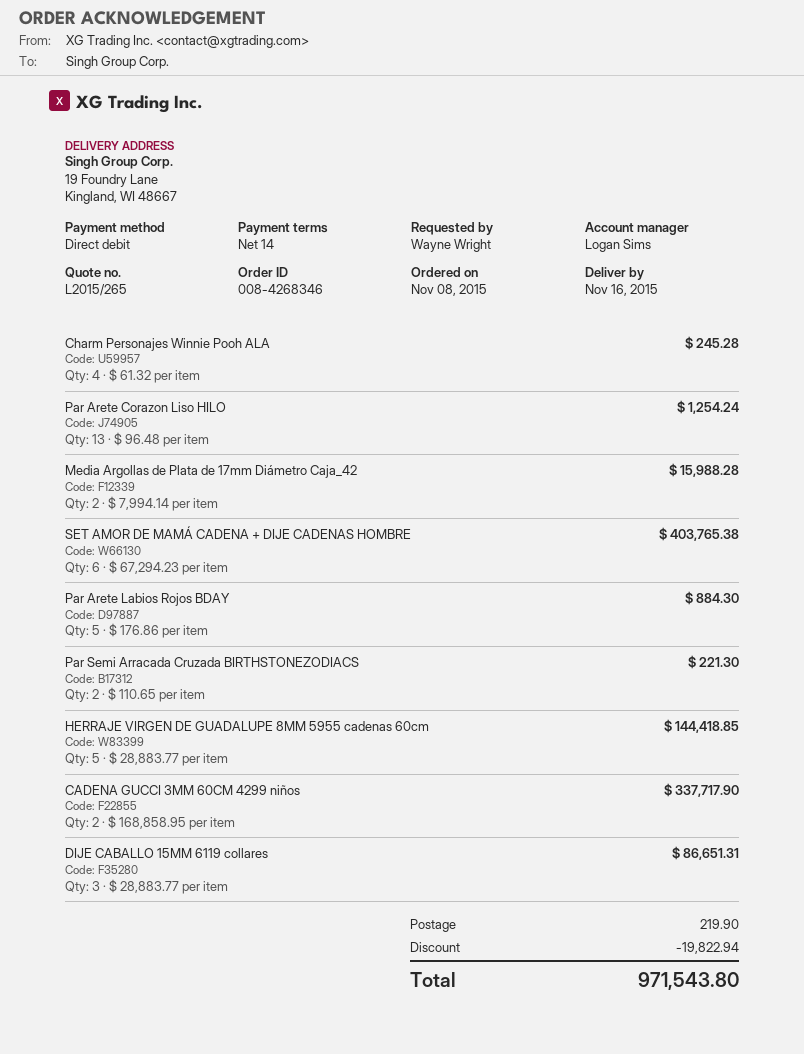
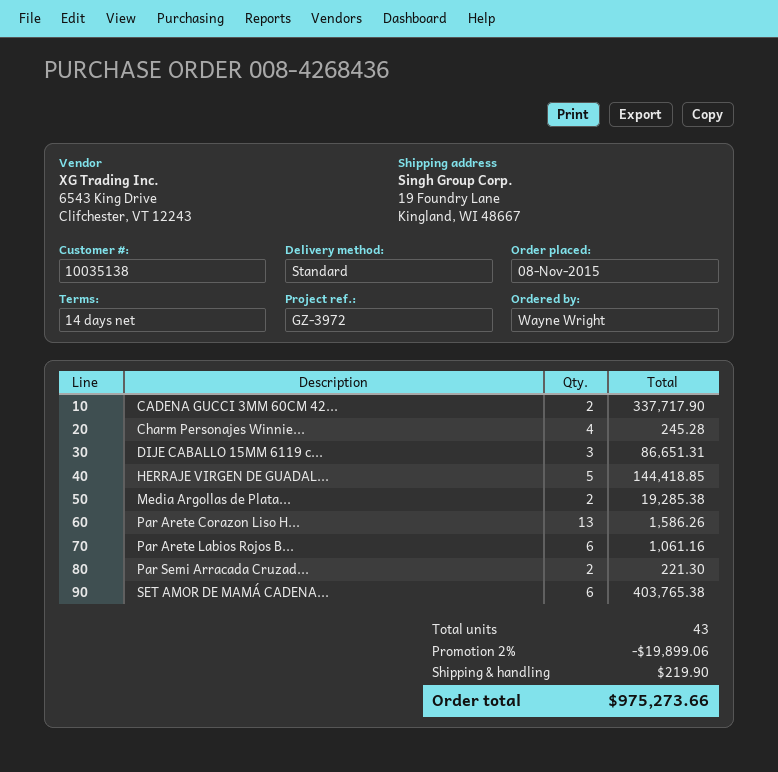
order number: 008-4268346 -> 008-4268436
Par Arete Corazon Liso HILO: 13 for 1254.24 -> 13 for 1586.26
Media Argollas de Plata de 17mm Diámetro Caja_42: 2 for 15988.28 -> 2 for 19285.38
Par Arete Labios Rojos BDAY: 5 for 884.30 -> 6 for 1061.16
discount: 19822.94 -> 19899.06
total: 971543.80 -> 975273.66

